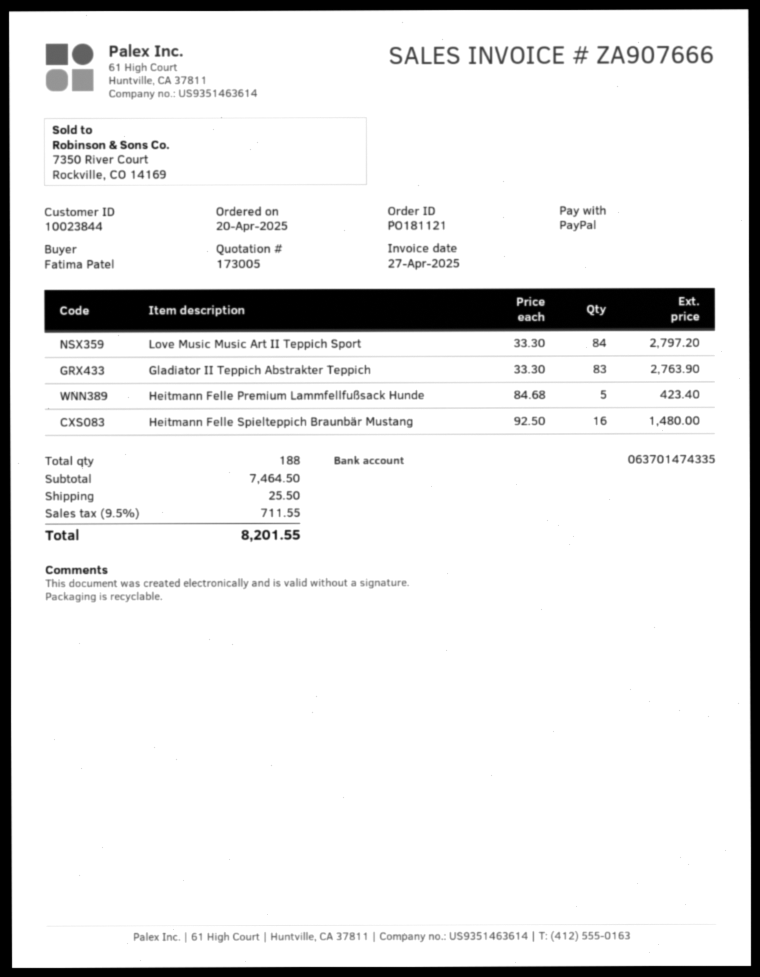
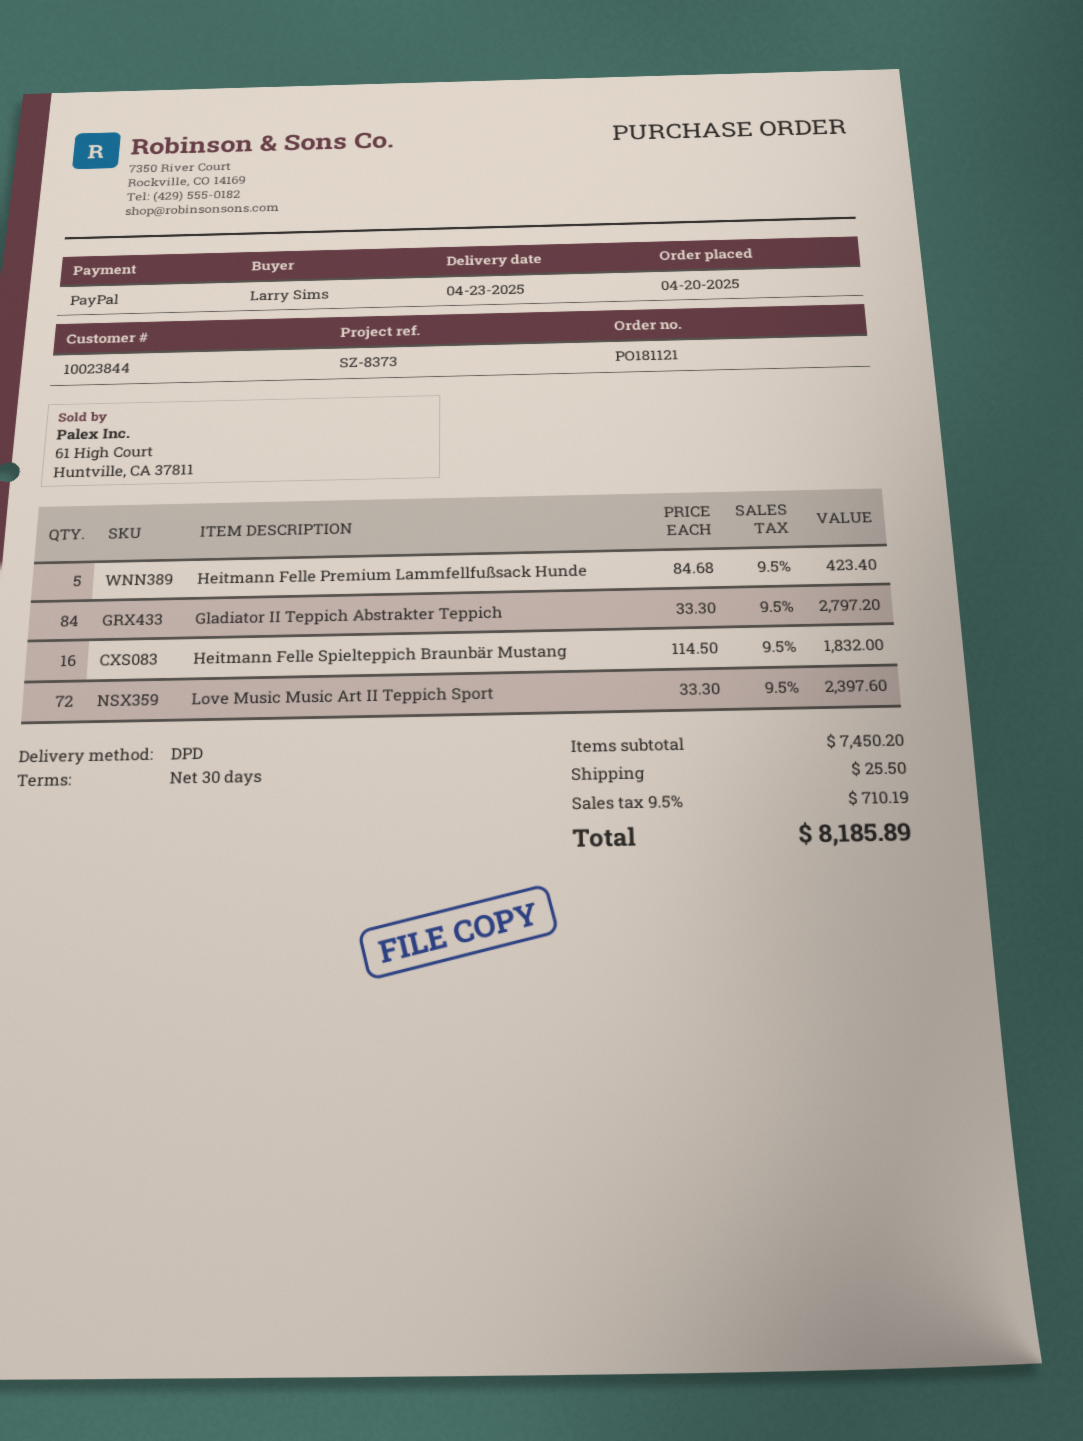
ordered by: Fatima Patel -> Larry Sims
Love Music Music Art II Teppich Sport: 84 x 33.30 = 2797.20 -> 72 x 33.30 = 2397.60
Gladiator II Teppich Abstrakter Teppich: 83 x 33.30 = 2763.90 -> 84 x 33.30 = 2797.20
Heitmann Felle Spielteppich Braunbär Mustang: 16 x 92.50 = 1480.00 -> 16 x 114.50 = 1832.00
subtotal: 7464.50 -> 7450.20
tax: 9.5% = 711.55 -> 9.5% = 710.19
total: 8201.55 -> 8185.89

